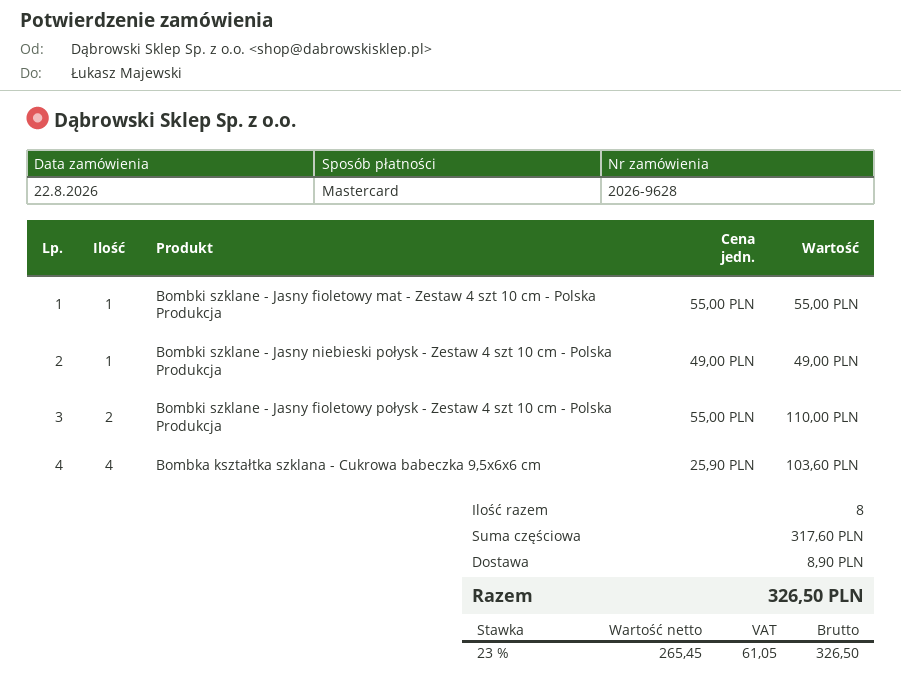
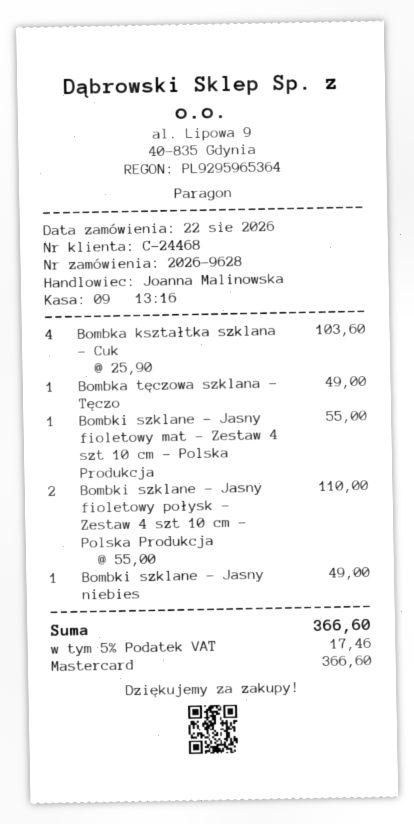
Bombka tęczowa szklana - Tęczo: none -> 1 x 49.00 = 49.00
shipping: 8.90 -> none
tax: 23% = 61.05 -> 5% = 17.46
total: 326.50 -> 366.60

